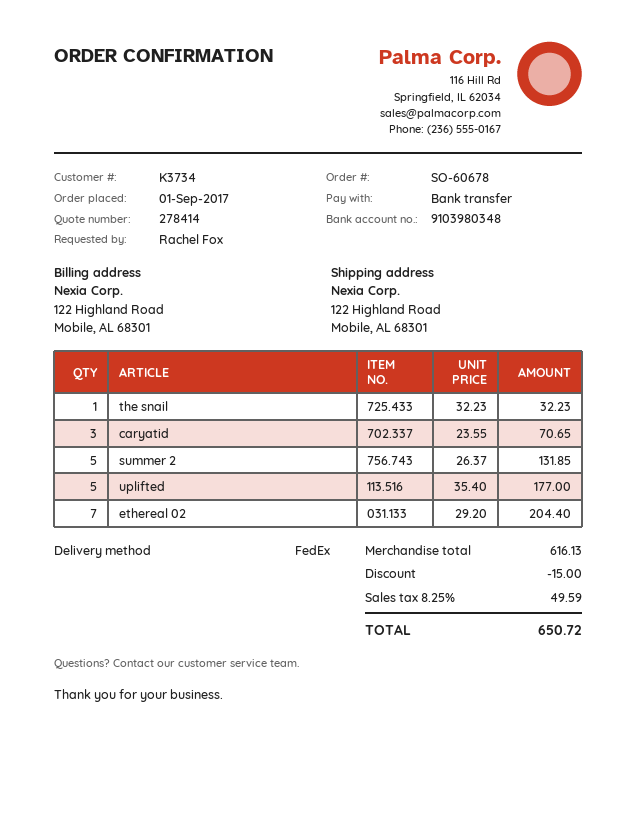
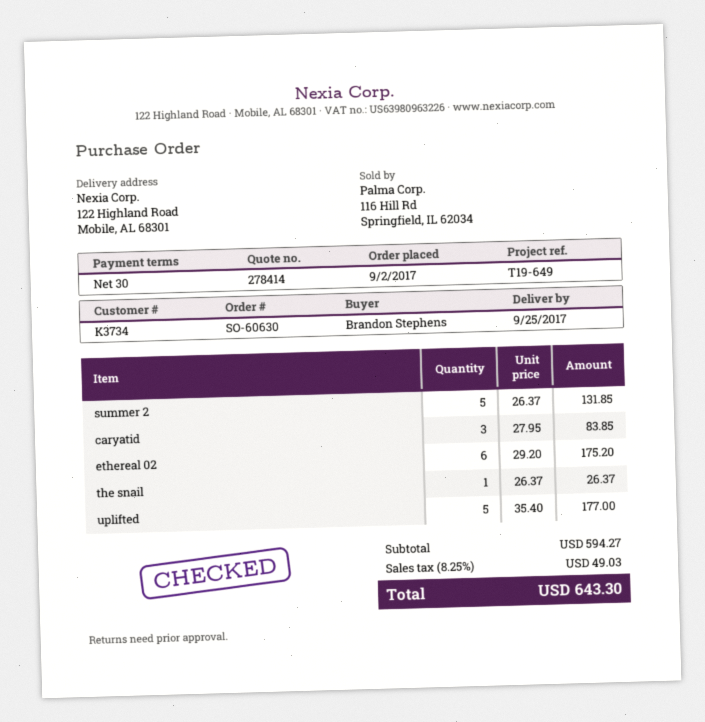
order number: SO-60678 -> SO-60630
order date: 2017-09-01 -> 2017-09-02
ordered by: Rachel Fox -> Brandon Stephens
the snail: 1 x 32.23 = 32.23 -> 1 x 26.37 = 26.37
caryatid: 3 x 23.55 = 70.65 -> 3 x 27.95 = 83.85
ethereal 02: 7 x 29.20 = 204.40 -> 6 x 29.20 = 175.20
subtotal: 616.13 -> 594.27
discount: 15.00 -> none
tax: 8.25% = 49.59 -> 8.25% = 49.03
total: 650.72 -> 643.30

